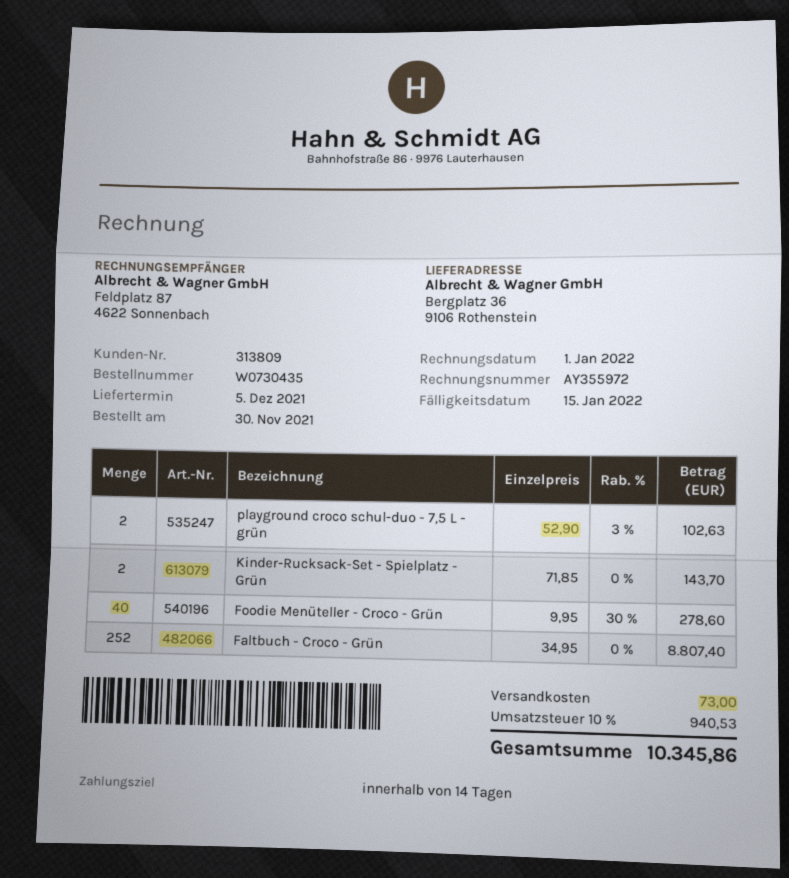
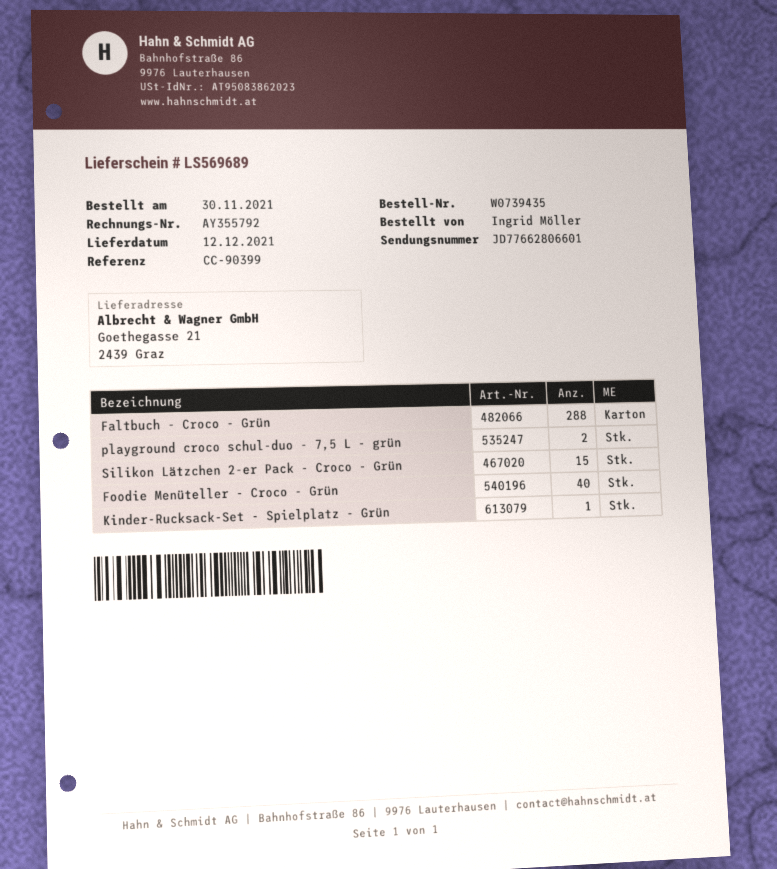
order number: W0730435 -> W0739435
delivery date: 2021-12-05 -> 2021-12-12
invoice number: AY355972 -> AY355792
ship to: Bergplatz 36, 9106 Rothenstein -> Goethegasse 21, 2439 Graz
Kinder-Rucksack-Set - Spielplatz - Grün: 2 -> 1
Faltbuch - Croco - Grün: 252 -> 288
Silikon Lätzchen 2-er Pack - Croco - Grün: none -> 15

